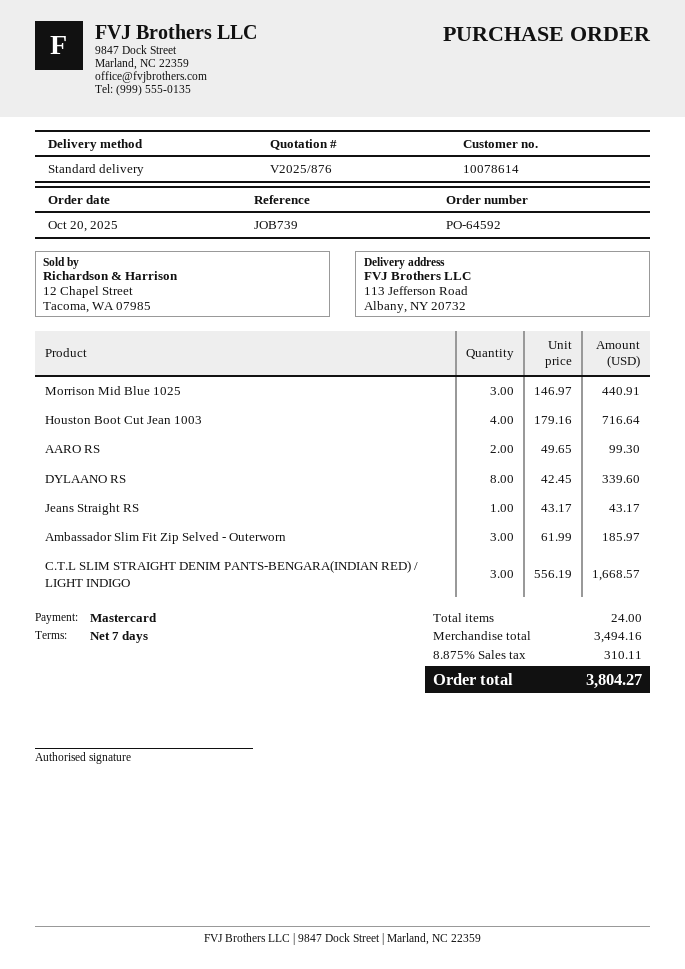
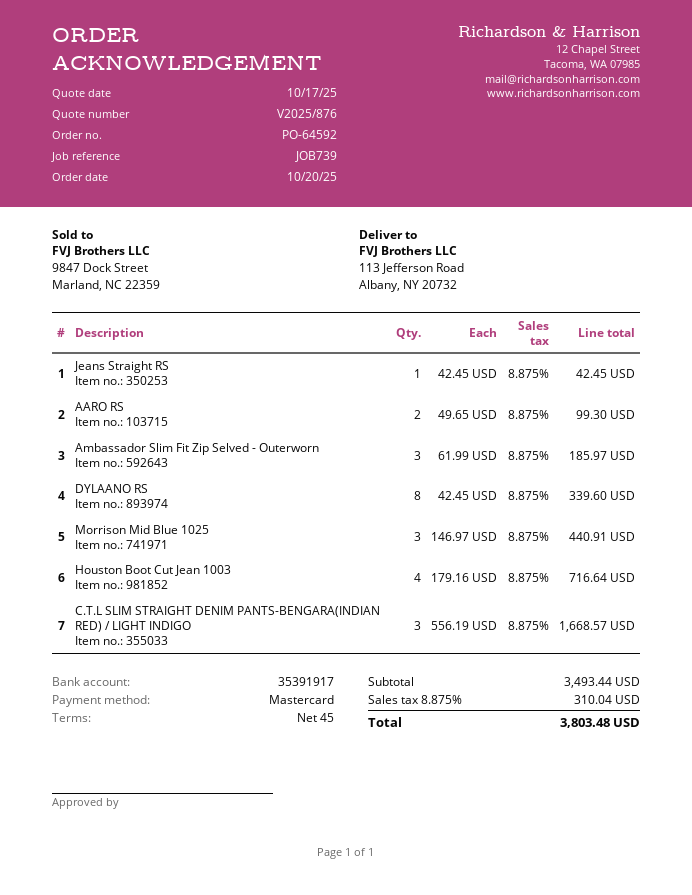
payment terms: 7 days -> 45 days
Jeans Straight RS: 1 x 43.17 = 43.17 -> 1 x 42.45 = 42.45
subtotal: 3494.16 -> 3493.44
tax: 8.875% = 310.11 -> 8.875% = 310.04
total: 3804.27 -> 3803.48

